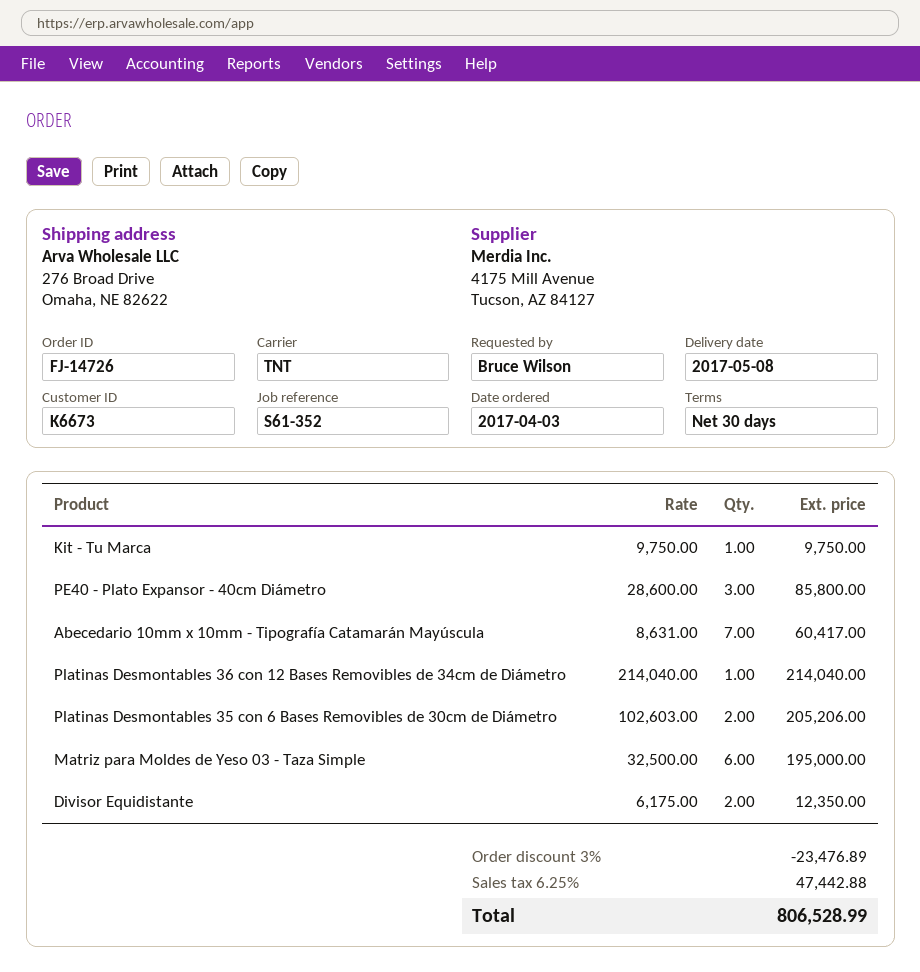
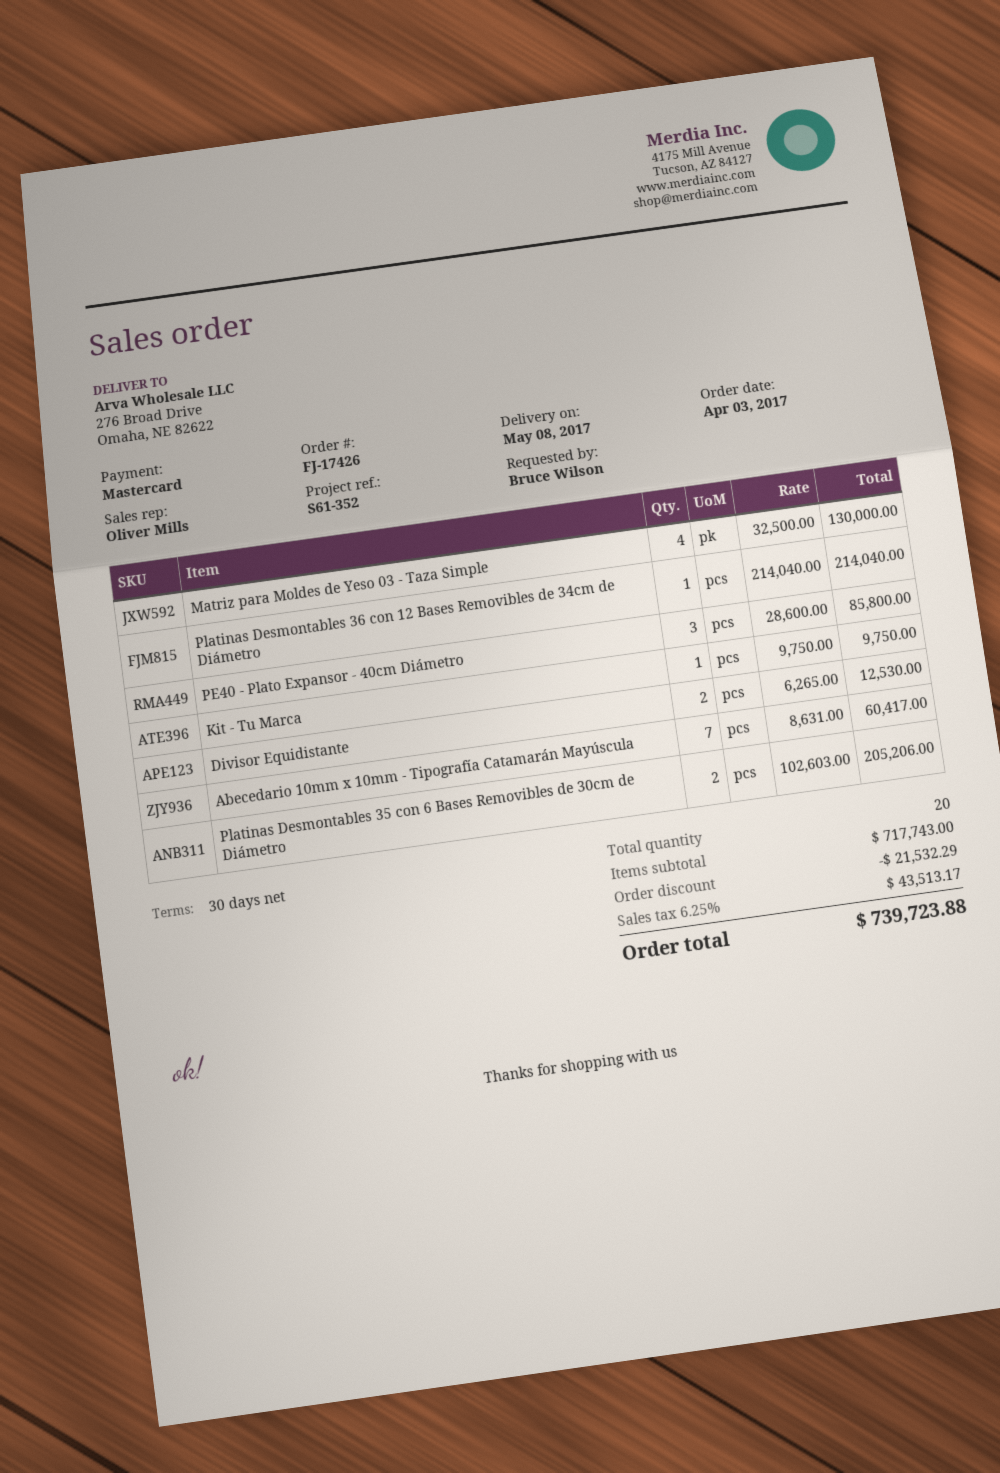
order number: FJ-14726 -> FJ-17426
Matriz para Moldes de Yeso 03 - Taza Simple: 6 x 32500.00 = 195000.00 -> 4 x 32500.00 = 130000.00
Divisor Equidistante: 2 x 6175.00 = 12350.00 -> 2 x 6265.00 = 12530.00
discount: 23476.89 -> 21532.29
tax: 6.25% = 47442.88 -> 6.25% = 43513.17
total: 806528.99 -> 739723.88

